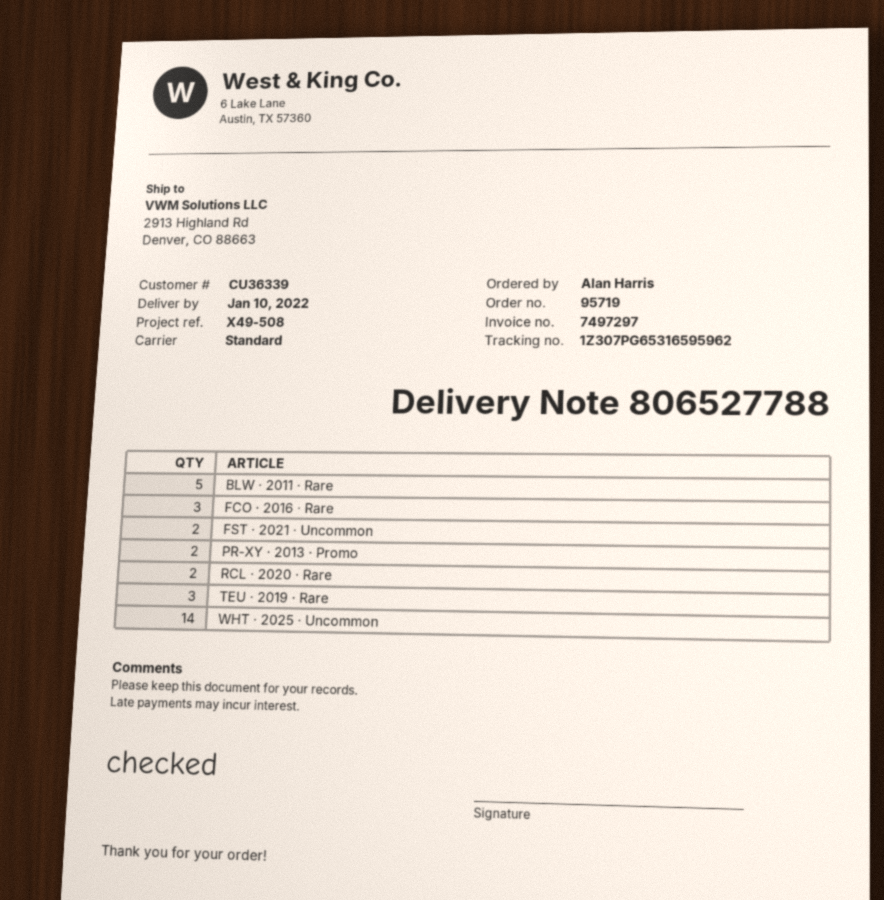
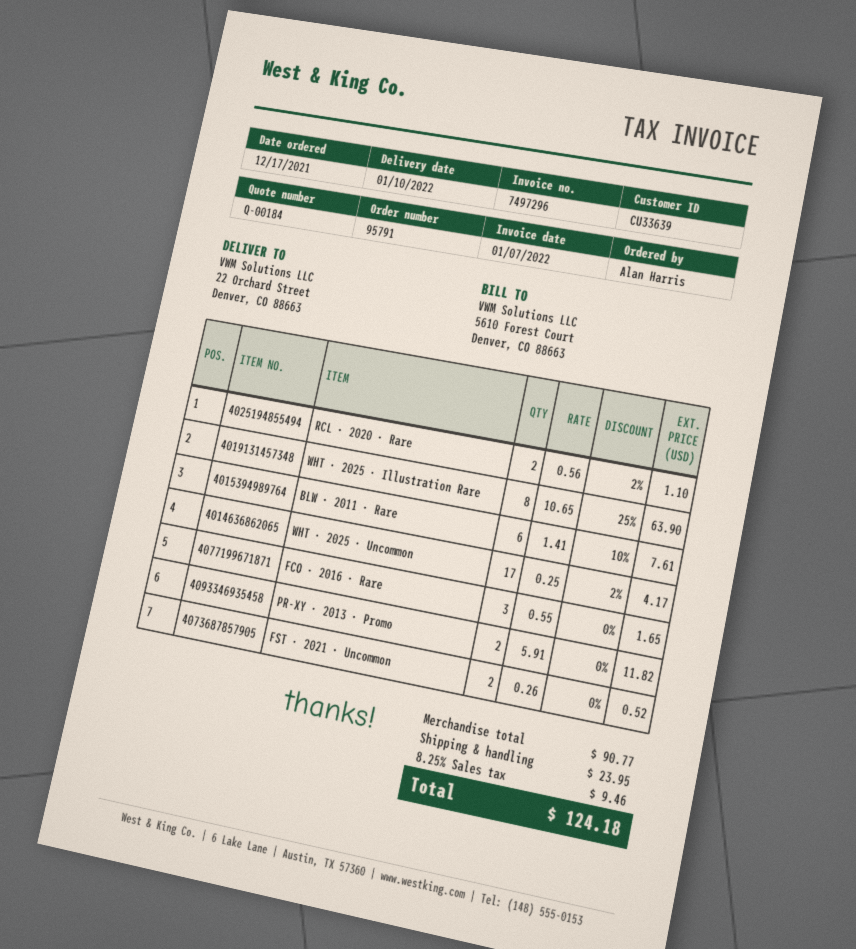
order number: 95719 -> 95791
invoice number: 7497297 -> 7497296
customer number: CU36339 -> CU33639
ship to: 2913 Highland Rd, Denver, CO 88663 -> 22 Orchard Street, Denver, CO 88663
BLW · 2011 · Rare: 5 -> 6
TEU · 2019 · Rare: 3 -> none
WHT · 2025 · Uncommon: 14 -> 17
WHT · 2025 · Illustration Rare: none -> 8

